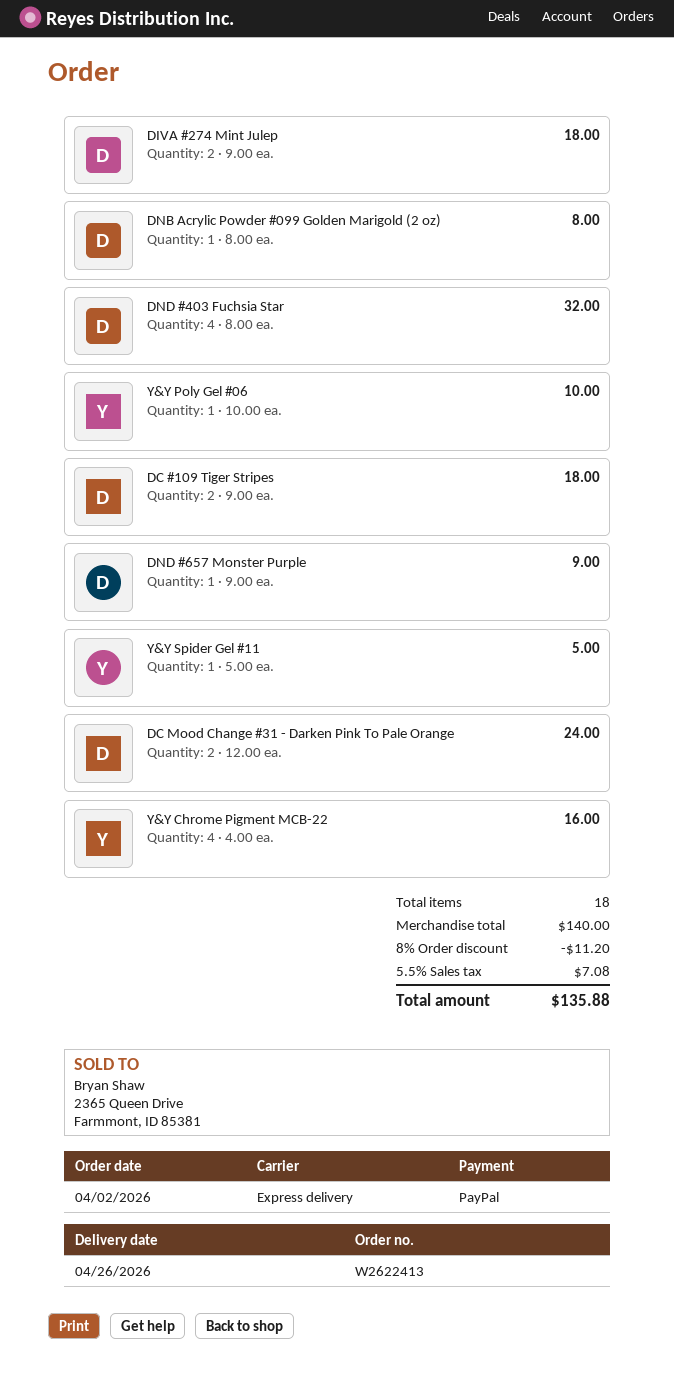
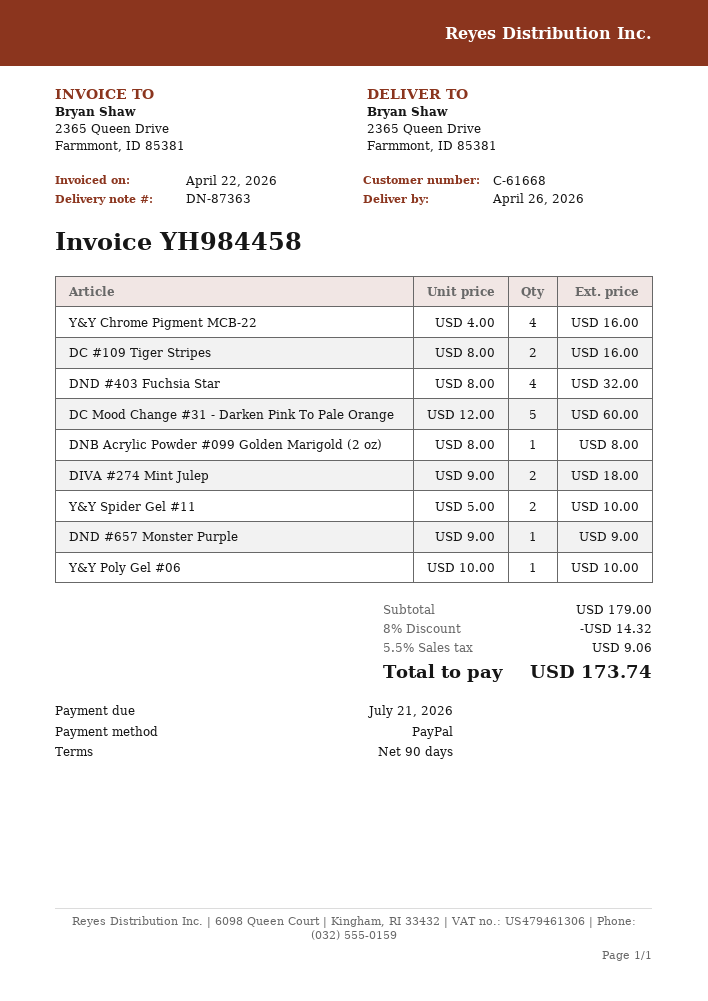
DC #109 Tiger Stripes: 2 x 9.00 = 18.00 -> 2 x 8.00 = 16.00
Y&Y Spider Gel #11: 1 x 5.00 = 5.00 -> 2 x 5.00 = 10.00
DC Mood Change #31 - Darken Pink To Pale Orange: 2 x 12.00 = 24.00 -> 5 x 12.00 = 60.00
subtotal: 140.00 -> 179.00
discount: 8% = 11.20 -> 8% = 14.32
tax: 5.5% = 7.08 -> 5.5% = 9.06
total: 135.88 -> 173.74

